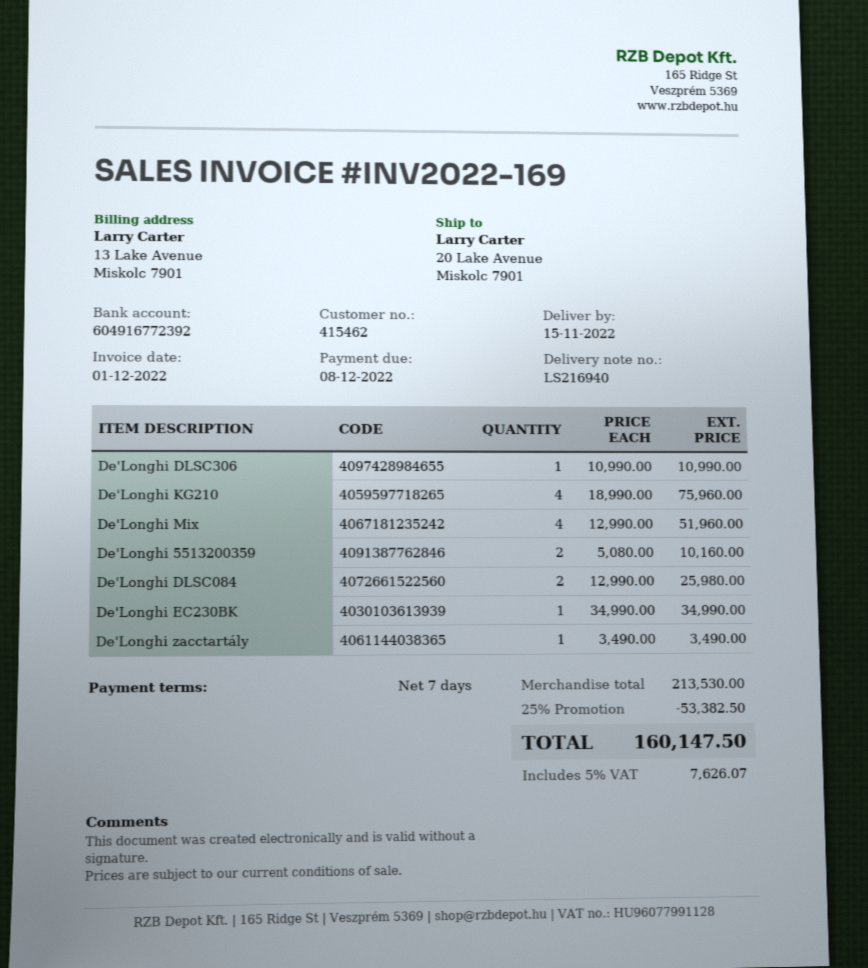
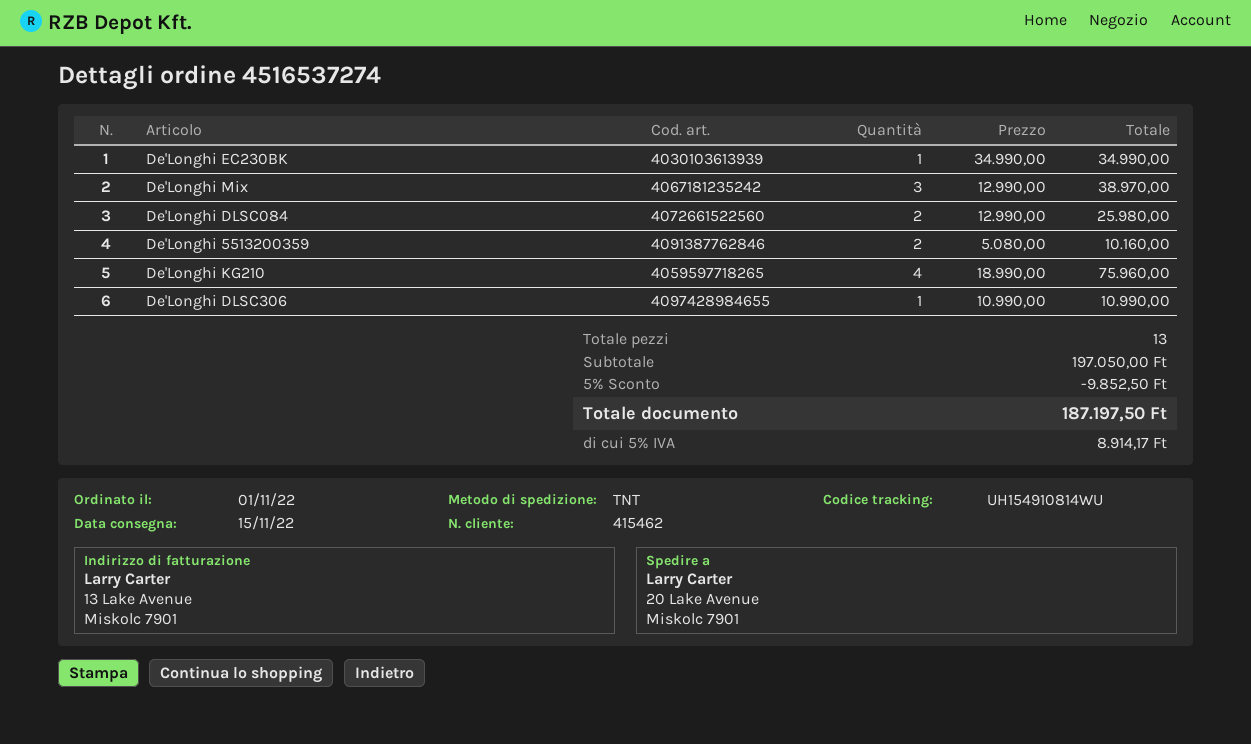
De'Longhi Mix: 4 x 12990.00 = 51960.00 -> 3 x 12990.00 = 38970.00
De'Longhi zacctartály: 1 x 3490.00 = 3490.00 -> none
subtotal: 213530.00 -> 197050.00
discount: 25% = 53382.50 -> 5% = 9852.50
tax: 5% = 7626.07 -> 5% = 8914.17
total: 160147.50 -> 187197.50

